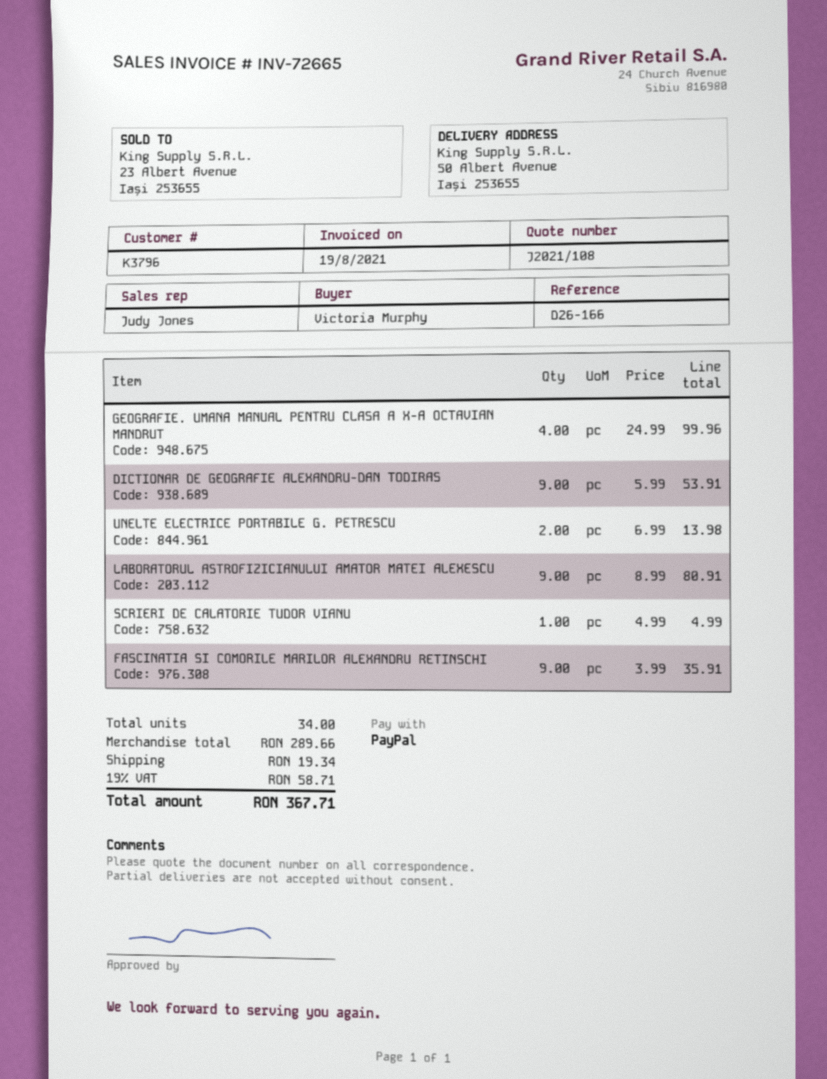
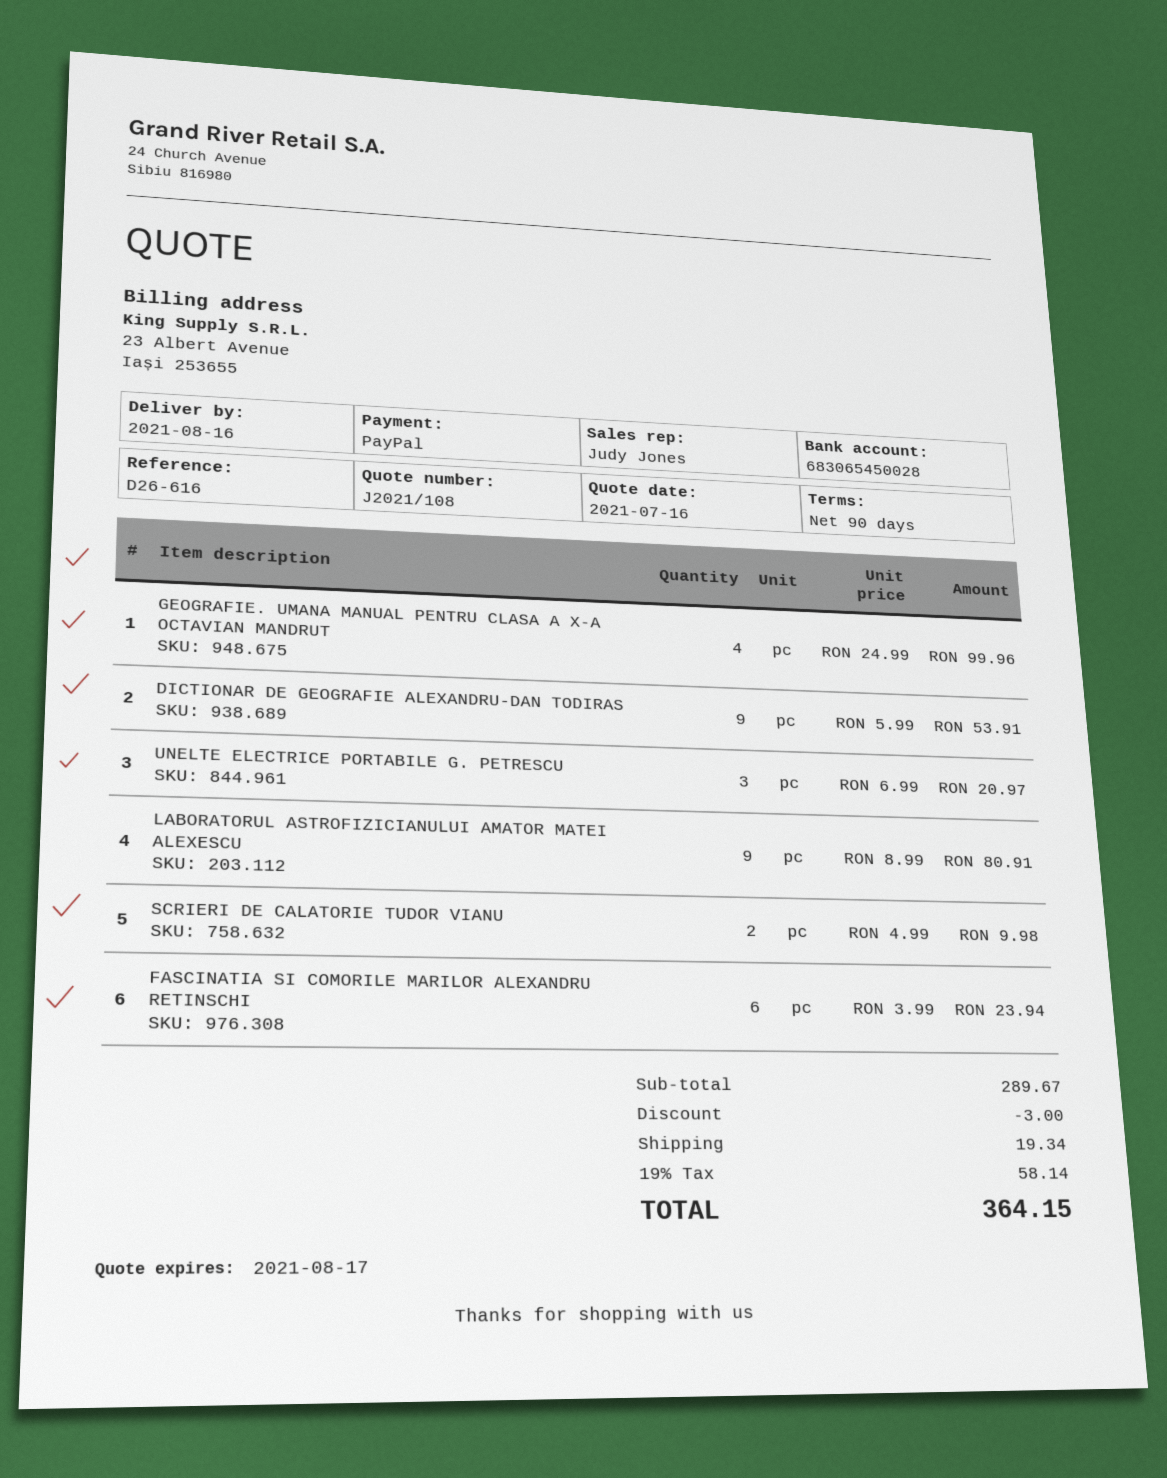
reference: D26-166 -> D26-616
UNELTE ELECTRICE PORTABILE G. PETRESCU: 2 x 6.99 = 13.98 -> 3 x 6.99 = 20.97
SCRIERI DE CALATORIE TUDOR VIANU: 1 x 4.99 = 4.99 -> 2 x 4.99 = 9.98
FASCINATIA SI COMORILE MARILOR ALEXANDRU RETINSCHI: 9 x 3.99 = 35.91 -> 6 x 3.99 = 23.94
subtotal: 289.66 -> 289.67
discount: none -> 3.00
tax: 19% = 58.71 -> 19% = 58.14
total: 367.71 -> 364.15

